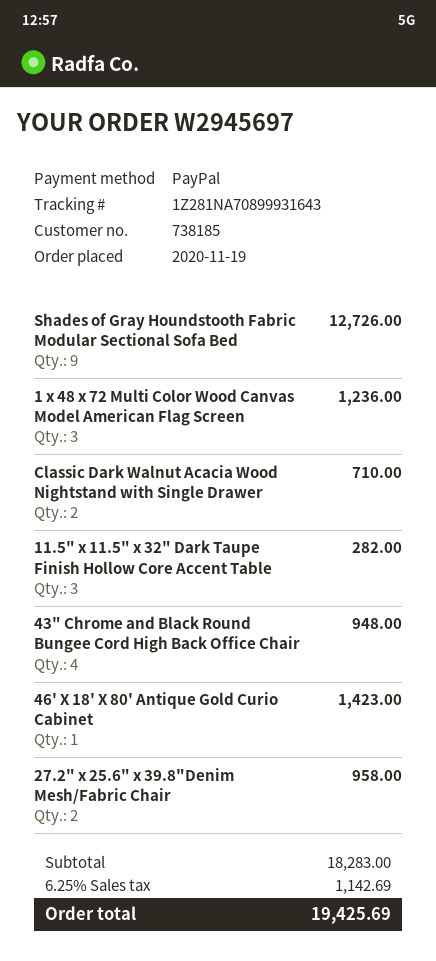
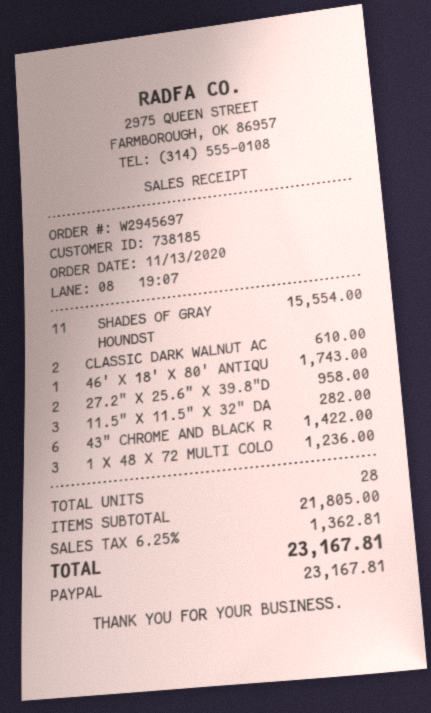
order date: 2020-11-19 -> 2020-11-13
Shades of Gray Houndstooth Fabric Modular Sectional Sofa Bed: 9 for 12726.00 -> 11 for 15554.00
Classic Dark Walnut Acacia Wood Nightstand with Single Drawer: 2 for 710.00 -> 2 for 610.00
43" Chrome and Black Round Bungee Cord High Back Office Chair: 4 for 948.00 -> 6 for 1422.00
46' X 18' X 80' Antique Gold Curio Cabinet: 1 for 1423.00 -> 1 for 1743.00
subtotal: 18283.00 -> 21805.00
tax: 6.25% = 1142.69 -> 6.25% = 1362.81
total: 19425.69 -> 23167.81

